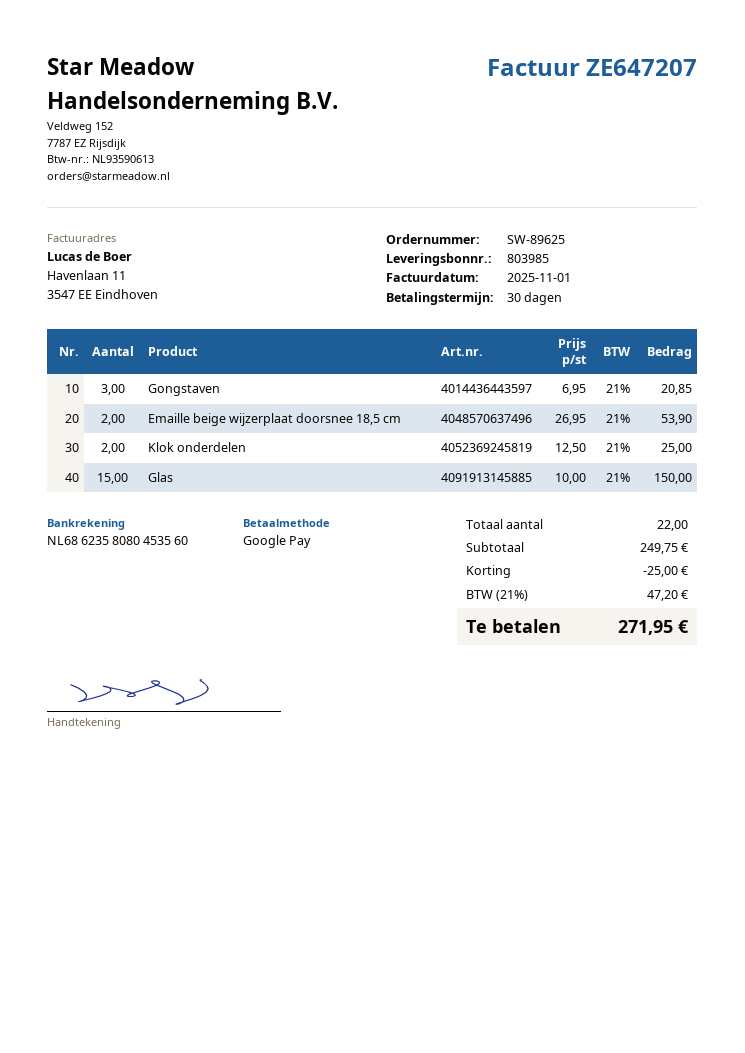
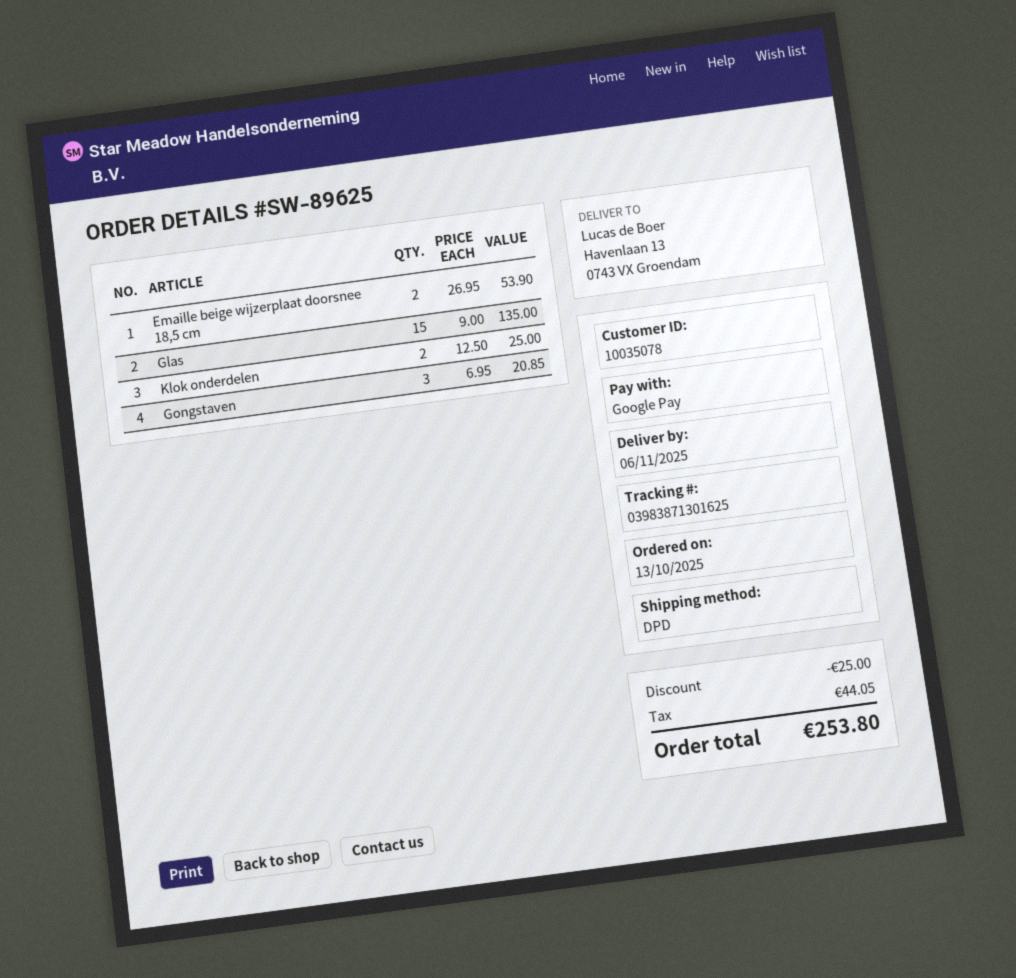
Glas: 15 x 10.00 = 150.00 -> 15 x 9.00 = 135.00
tax: 47.20 -> 44.05
total: 271.95 -> 253.80

